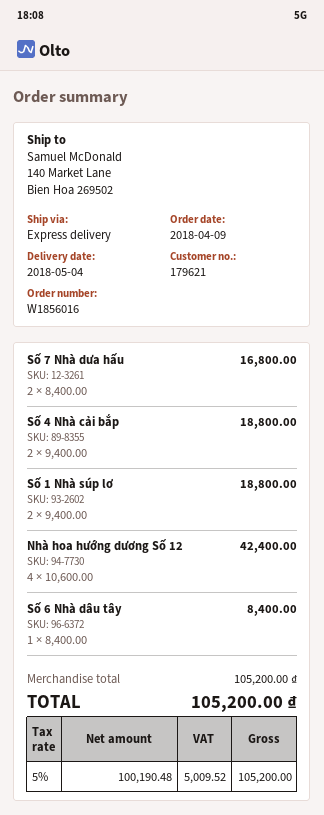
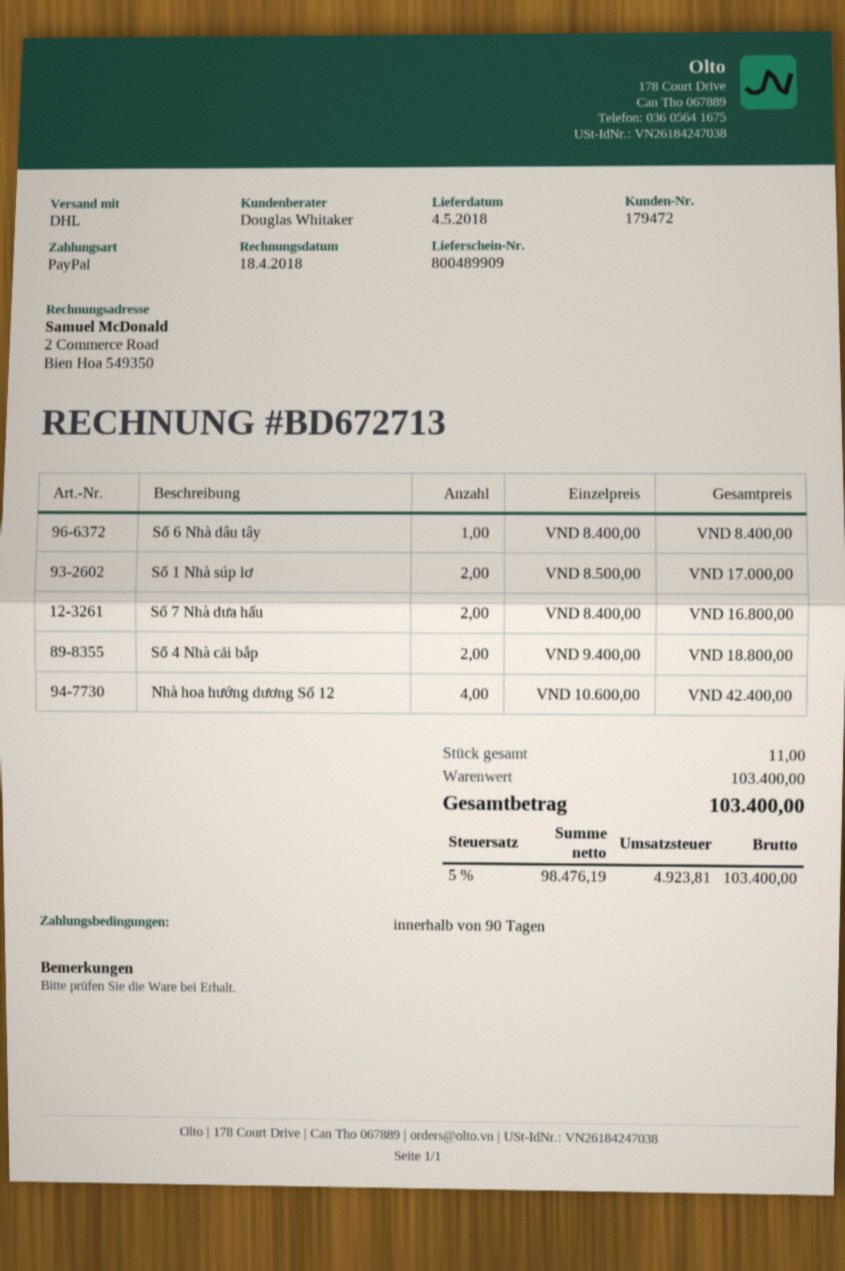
customer number: 179621 -> 179472
shipping method: express -> DHL
Số 1 Nhà súp lơ: 2 x 9400.00 = 18800.00 -> 2 x 8500.00 = 17000.00
subtotal: 105200.00 -> 103400.00
net: 100190.48 -> 98476.19
tax: 5% = 5009.52 -> 5% = 4923.81
total: 105200.00 -> 103400.00

